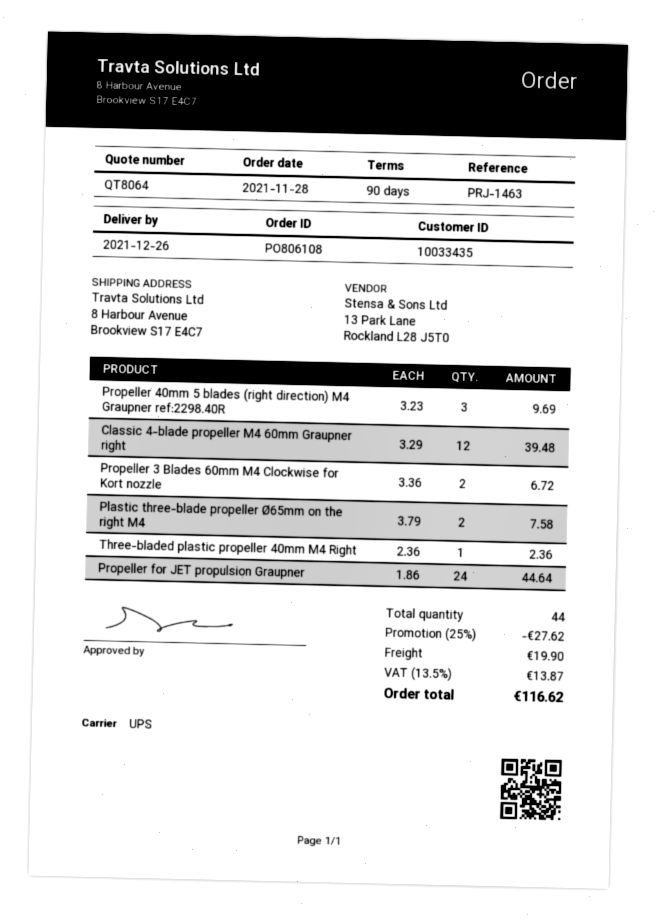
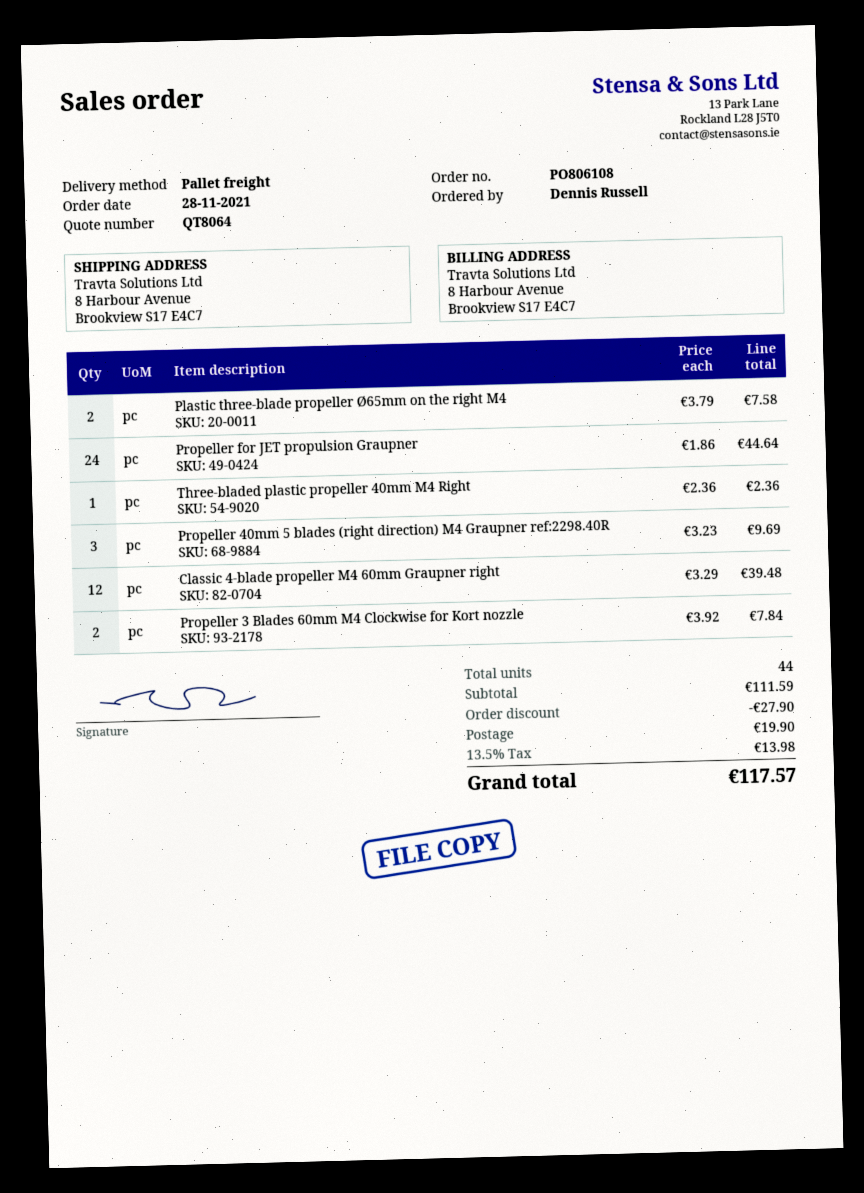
shipping method: UPS -> pallet freight
Propeller 3 Blades 60mm M4 Clockwise for Kort nozzle: 2 x 3.36 = 6.72 -> 2 x 3.92 = 7.84
discount: 27.62 -> 27.90
tax: 13.5% = 13.87 -> 13.5% = 13.98
total: 116.62 -> 117.57

